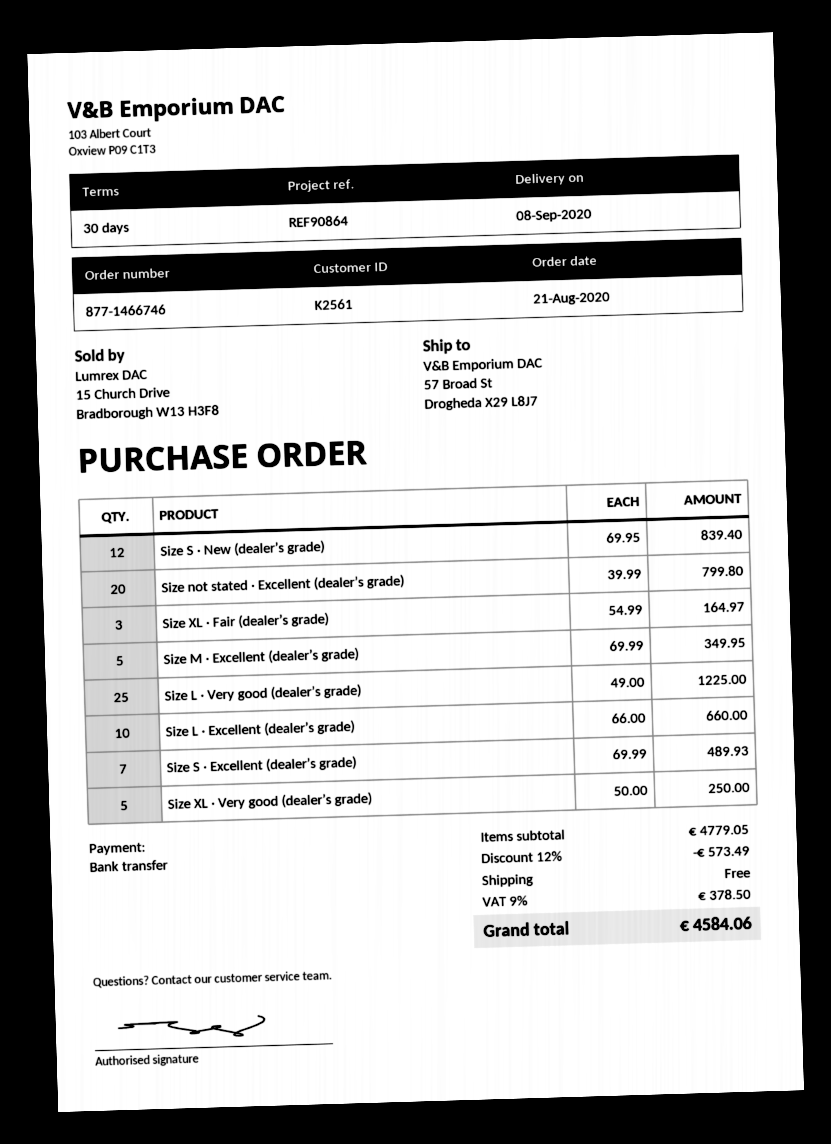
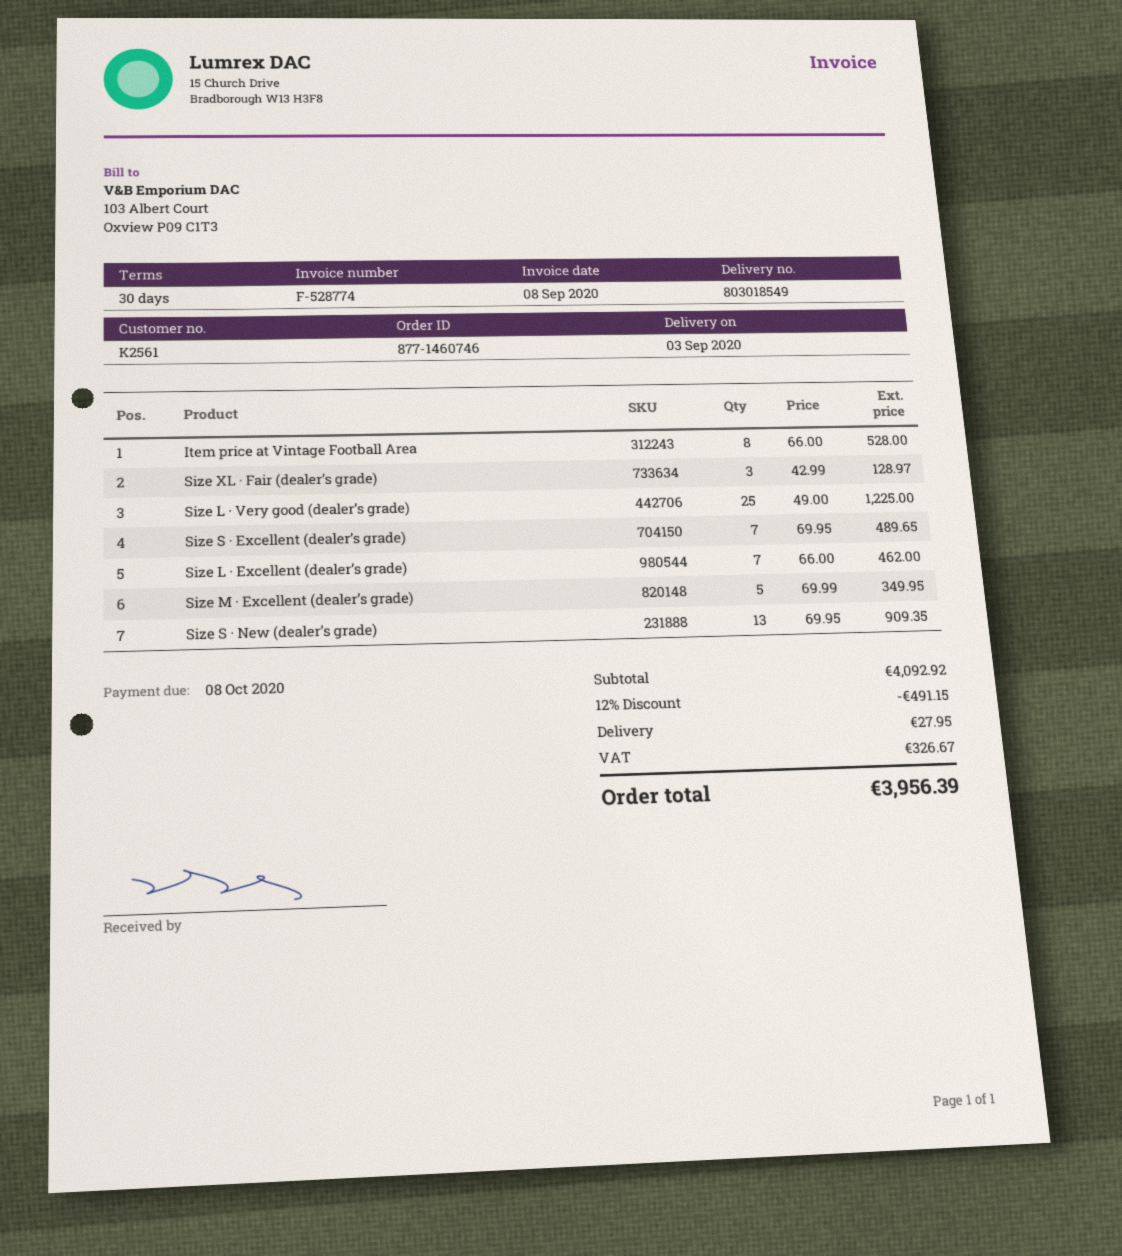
order number: 877-1466746 -> 877-1460746
delivery date: 2020-09-08 -> 2020-09-03
Size S · New (dealer’s grade): 12 x 69.95 = 839.40 -> 13 x 69.95 = 909.35
Size not stated · Excellent (dealer’s grade): 20 x 39.99 = 799.80 -> none
Size XL · Fair (dealer’s grade): 3 x 54.99 = 164.97 -> 3 x 42.99 = 128.97
Size L · Excellent (dealer’s grade): 10 x 66.00 = 660.00 -> 7 x 66.00 = 462.00
Size S · Excellent (dealer’s grade): 7 x 69.99 = 489.93 -> 7 x 69.95 = 489.65
Size XL · Very good (dealer’s grade): 5 x 50.00 = 250.00 -> none
Item price at Vintage Football Area: none -> 8 x 66.00 = 528.00
subtotal: 4779.05 -> 4092.92
discount: 12% = 573.49 -> 12% = 491.15
shipping: 0.00 -> 27.95
tax: 378.50 -> 326.67
total: 4584.06 -> 3956.39

